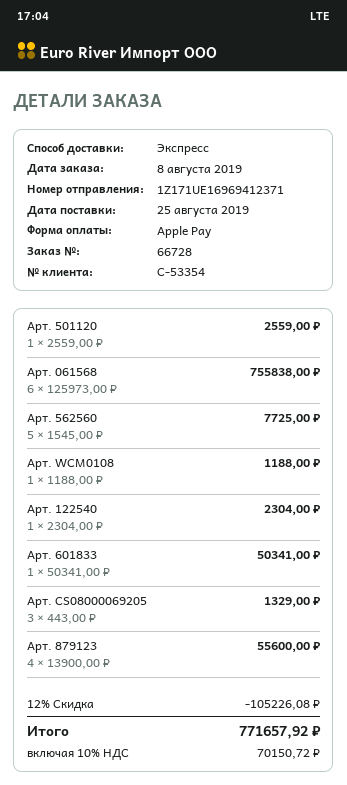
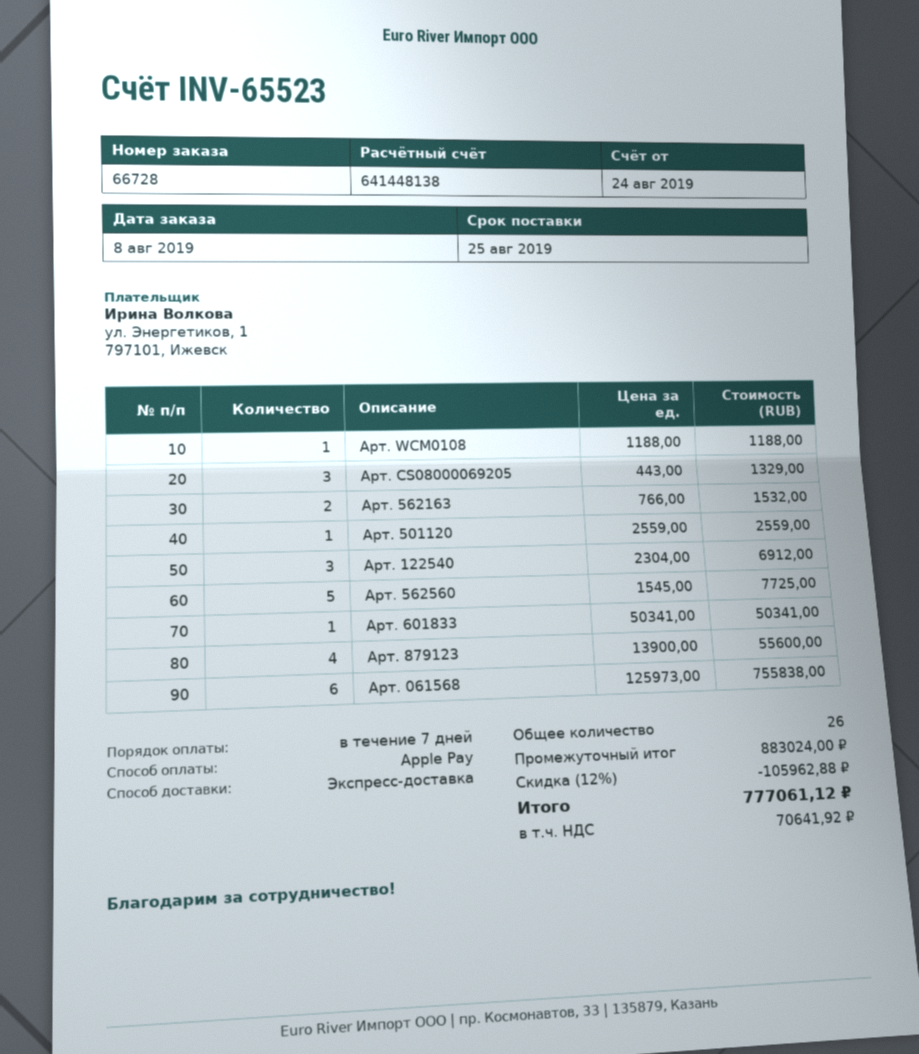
Арт. 122540: 1 x 2304.00 = 2304.00 -> 3 x 2304.00 = 6912.00
Арт. 562163: none -> 2 x 766.00 = 1532.00
discount: 12% = 105226.08 -> 12% = 105962.88
tax: 70150.72 -> 70641.92
total: 771657.92 -> 777061.12

